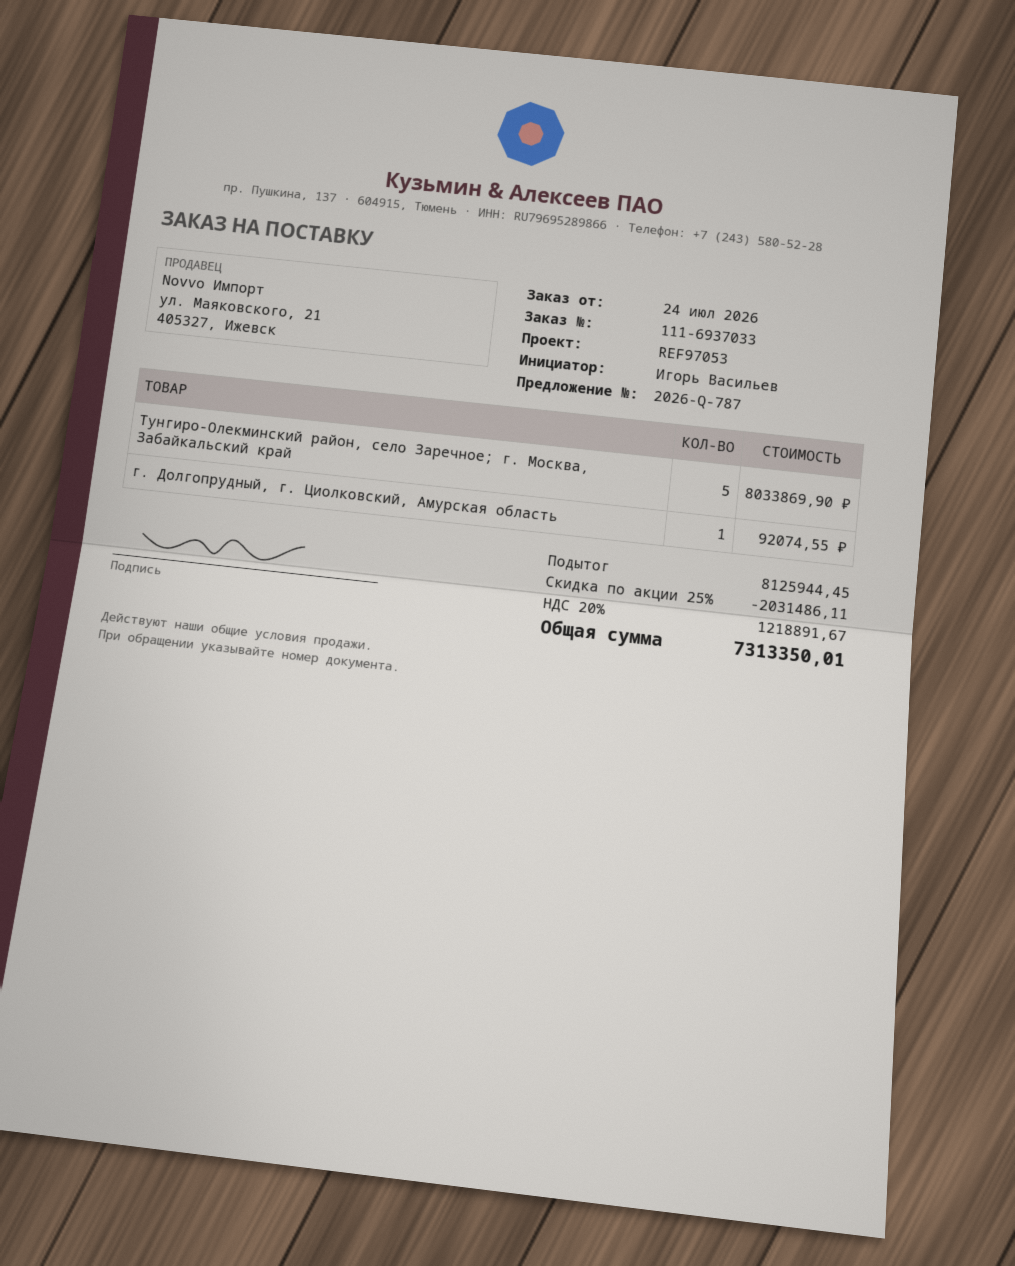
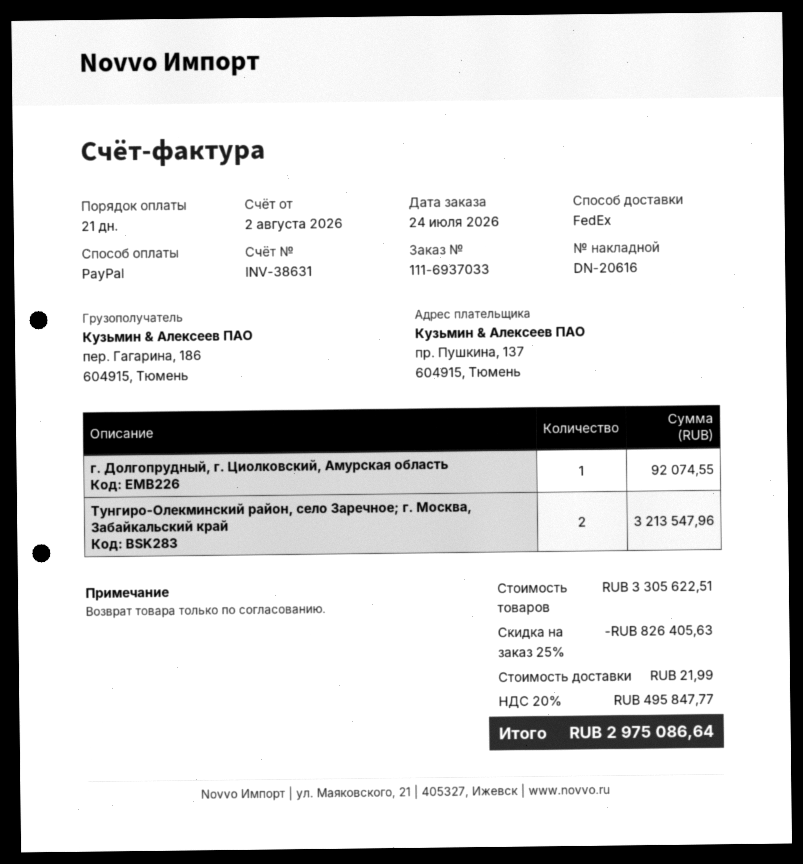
Тунгиро-Олекминский район, село Заречное; г. Москва, Забайкальский край: 5 for 8033869.90 -> 2 for 3213547.96
subtotal: 8125944.45 -> 3305622.51
discount: 25% = 2031486.11 -> 25% = 826405.63
shipping: none -> 21.99
tax: 20% = 1218891.67 -> 20% = 495847.77
total: 7313350.01 -> 2975086.64

